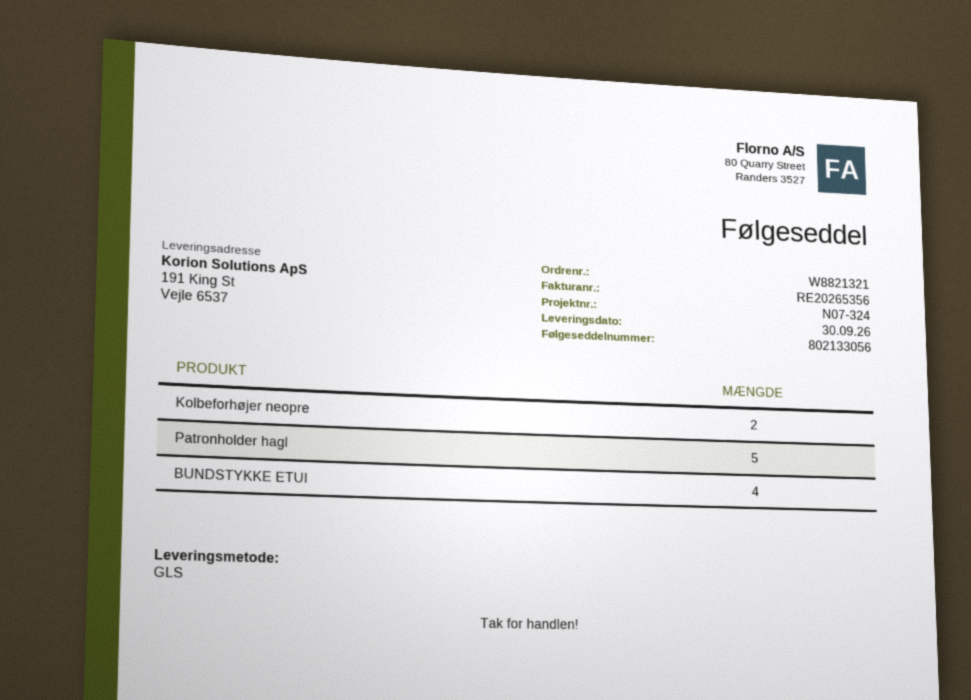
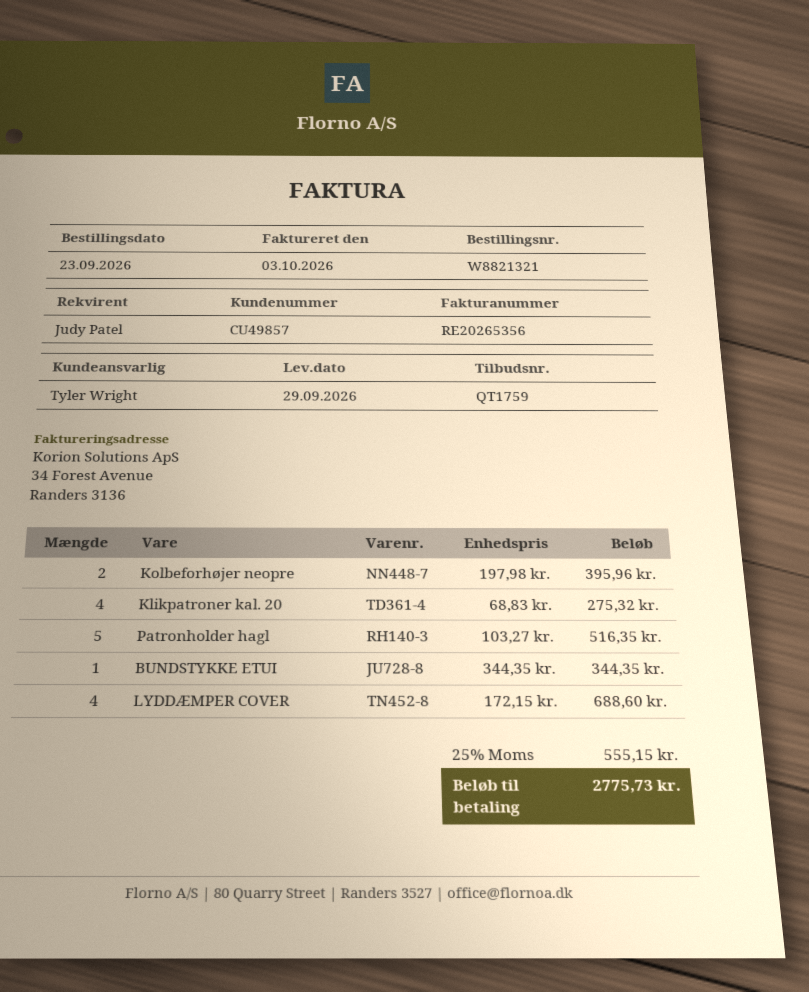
delivery date: 2026-09-30 -> 2026-09-29
BUNDSTYKKE ETUI: 4 -> 1
Klikpatroner kal. 20: none -> 4
LYDDÆMPER COVER: none -> 4

